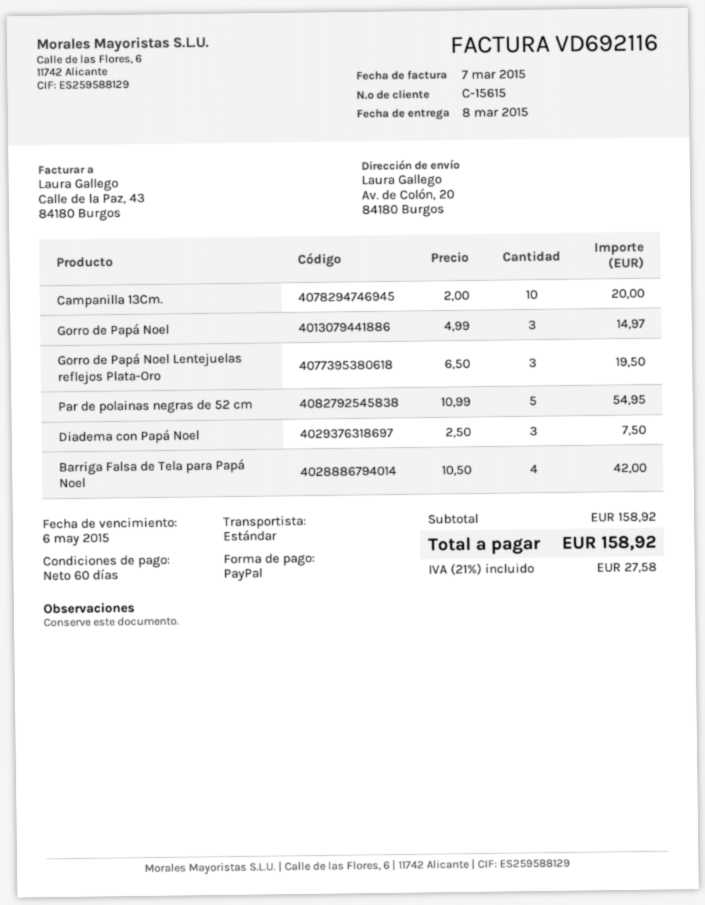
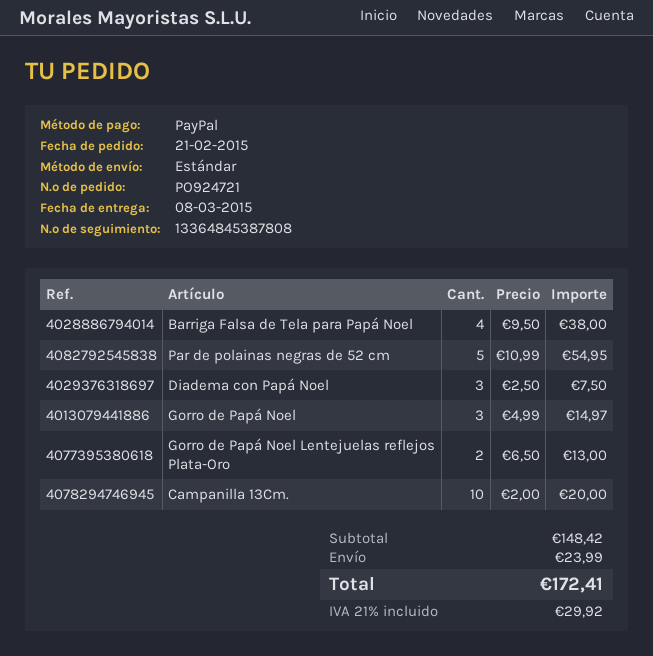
Gorro de Papá Noel Lentejuelas reflejos Plata-Oro: 3 x 6.50 = 19.50 -> 2 x 6.50 = 13.00
Barriga Falsa de Tela para Papá Noel: 4 x 10.50 = 42.00 -> 4 x 9.50 = 38.00
subtotal: 158.92 -> 148.42
shipping: none -> 23.99
tax: 21% = 27.58 -> 21% = 29.92
total: 158.92 -> 172.41

